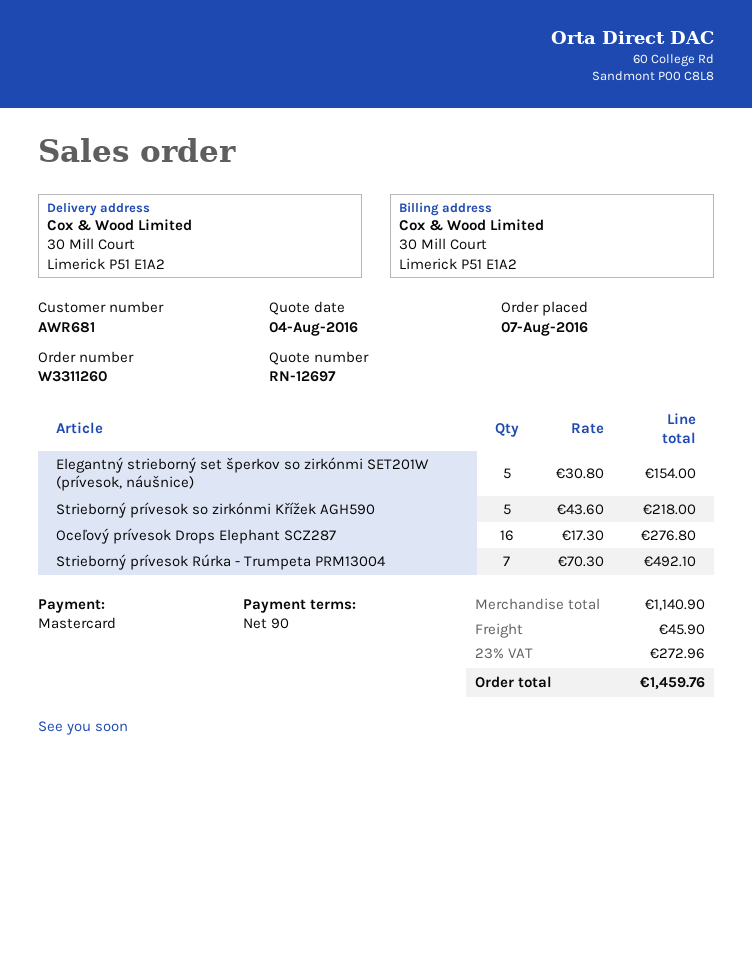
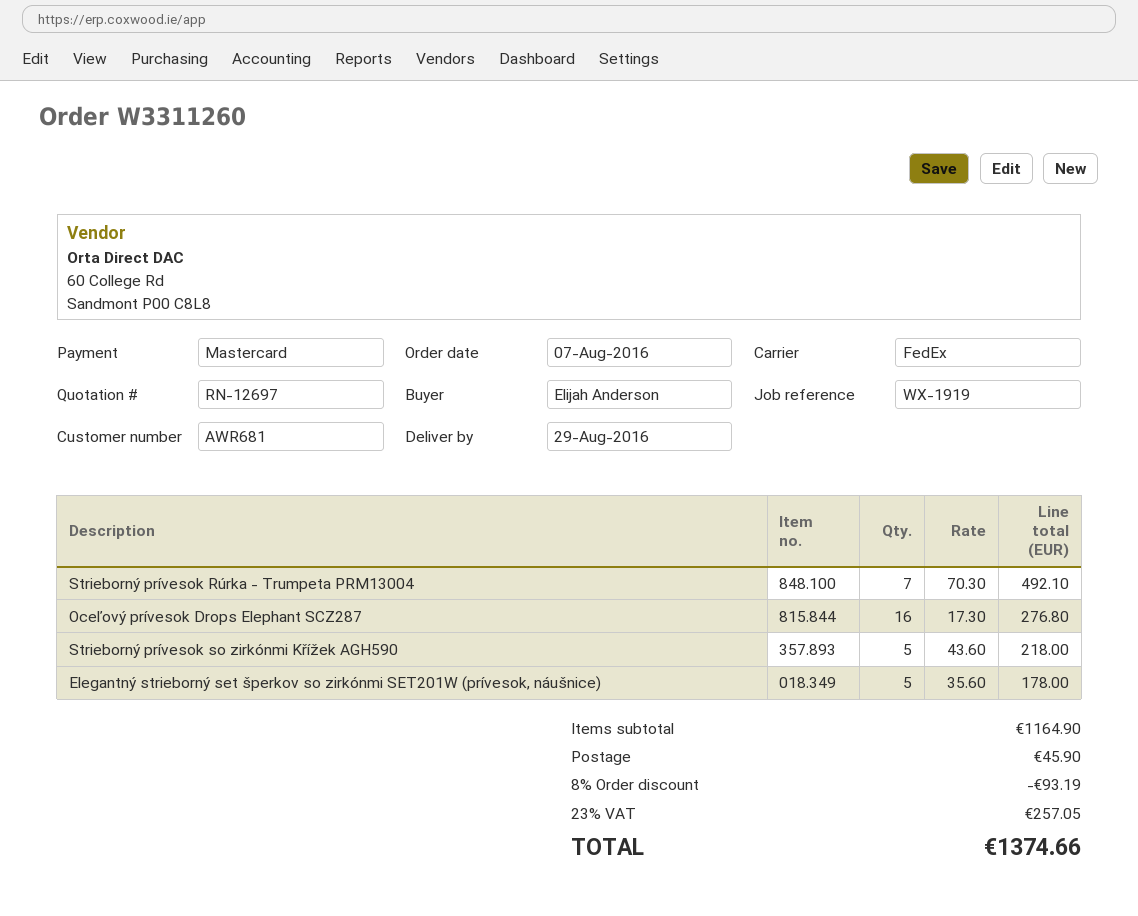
Elegantný strieborný set šperkov so zirkónmi SET201W (prívesok, náušnice): 5 x 30.80 = 154.00 -> 5 x 35.60 = 178.00
subtotal: 1140.90 -> 1164.90
discount: none -> 8% = 93.19
tax: 23% = 272.96 -> 23% = 257.05
total: 1459.76 -> 1374.66

